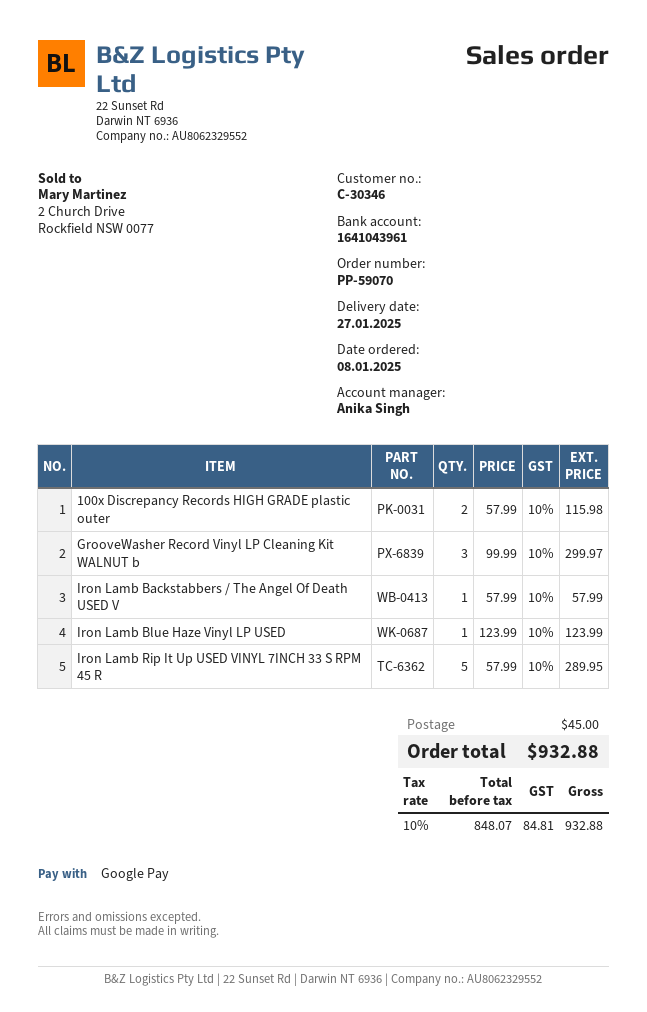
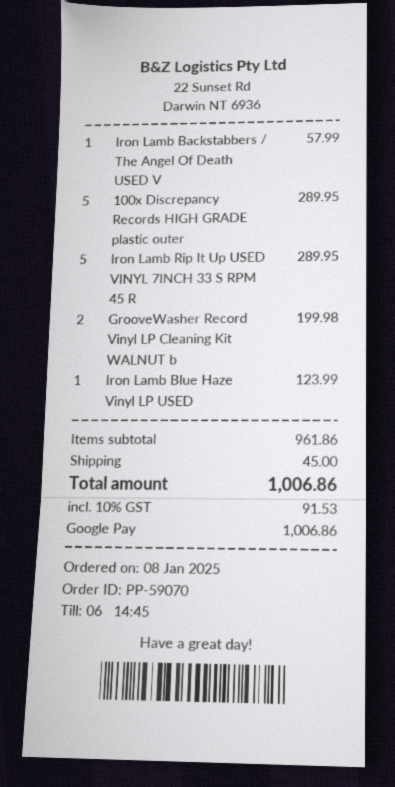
100x Discrepancy Records HIGH GRADE plastic outer: 2 for 115.98 -> 5 for 289.95
GrooveWasher Record Vinyl LP Cleaning Kit WALNUT b: 3 for 299.97 -> 2 for 199.98
tax: 10% = 84.81 -> 10% = 91.53
total: 932.88 -> 1006.86

